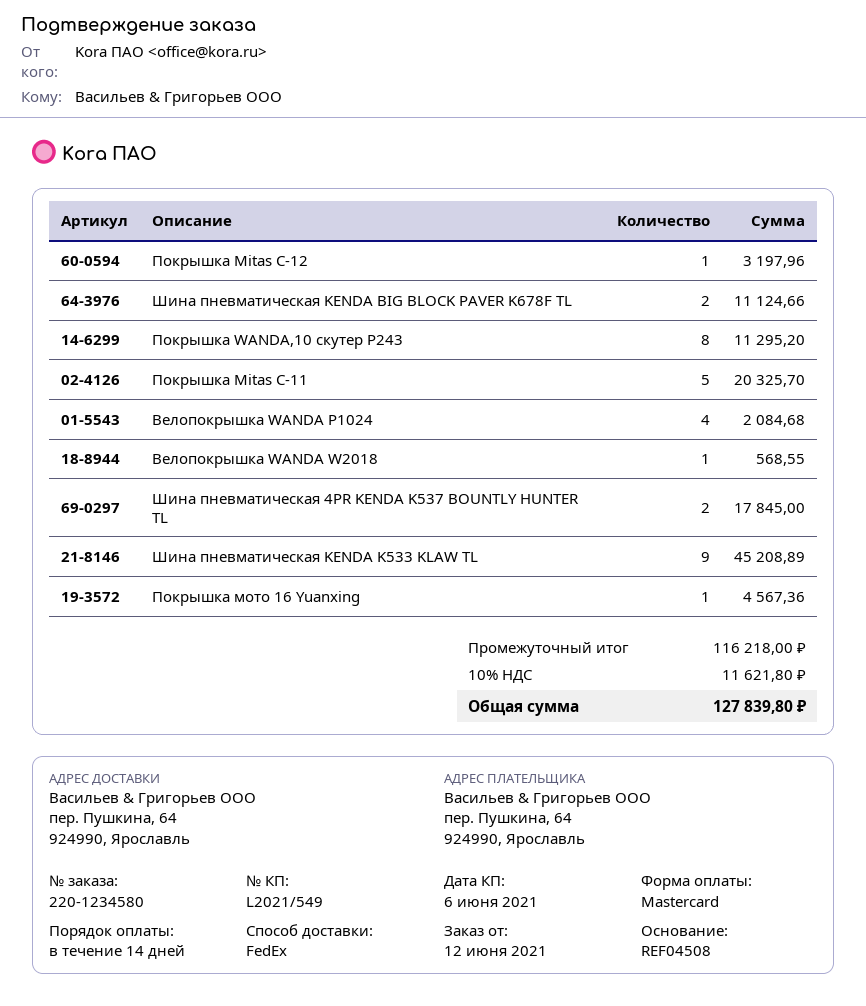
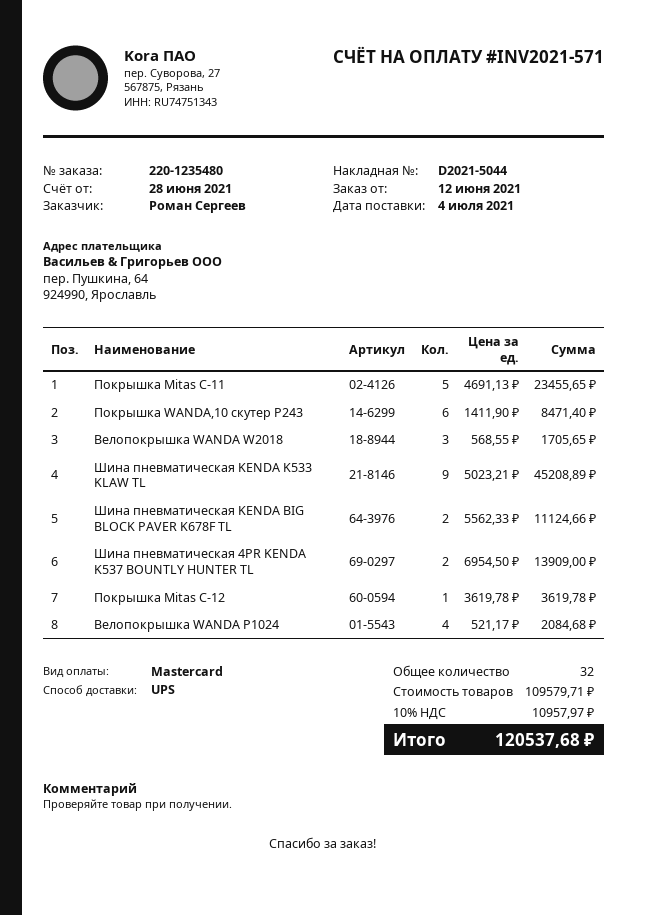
order number: 220-1234580 -> 220-1235480
shipping method: FedEx -> UPS
Покрышка Mitas C-12: 1 for 3197.96 -> 1 for 3619.78
Покрышка WANDA,10 скутер Р243: 8 for 11295.20 -> 6 for 8471.40
Покрышка Mitas C-11: 5 for 20325.70 -> 5 for 23455.65
Велопокрышка WANDA W2018: 1 for 568.55 -> 3 for 1705.65
Шина пневматическая 4PR KENDA K537 BOUNTLY HUNTER TL: 2 for 17845.00 -> 2 for 13909.00
Покрышка мото 16 Yuanxing: 1 for 4567.36 -> none
subtotal: 116218.00 -> 109579.71
tax: 10% = 11621.80 -> 10% = 10957.97
total: 127839.80 -> 120537.68

